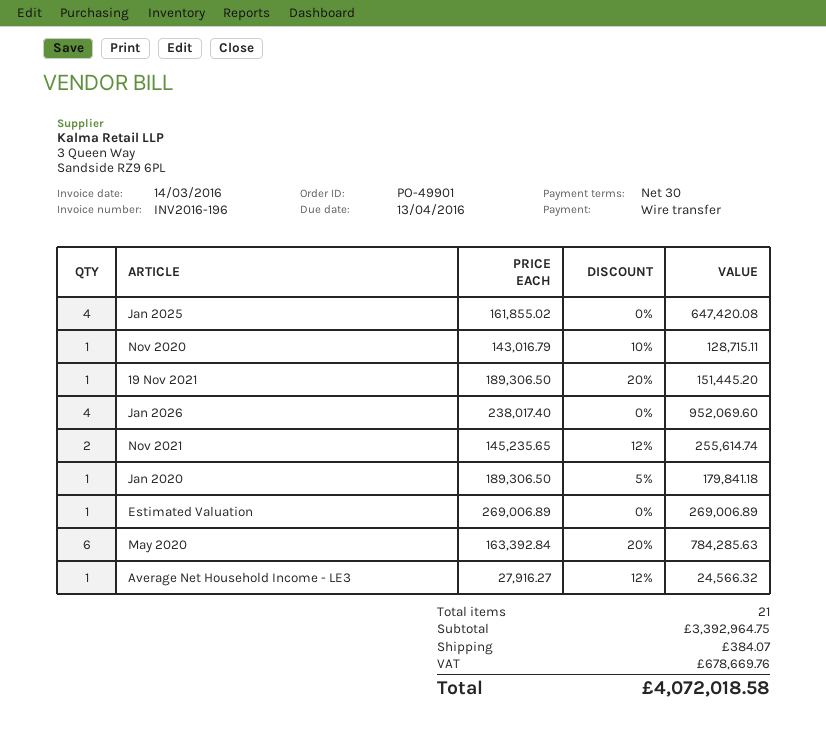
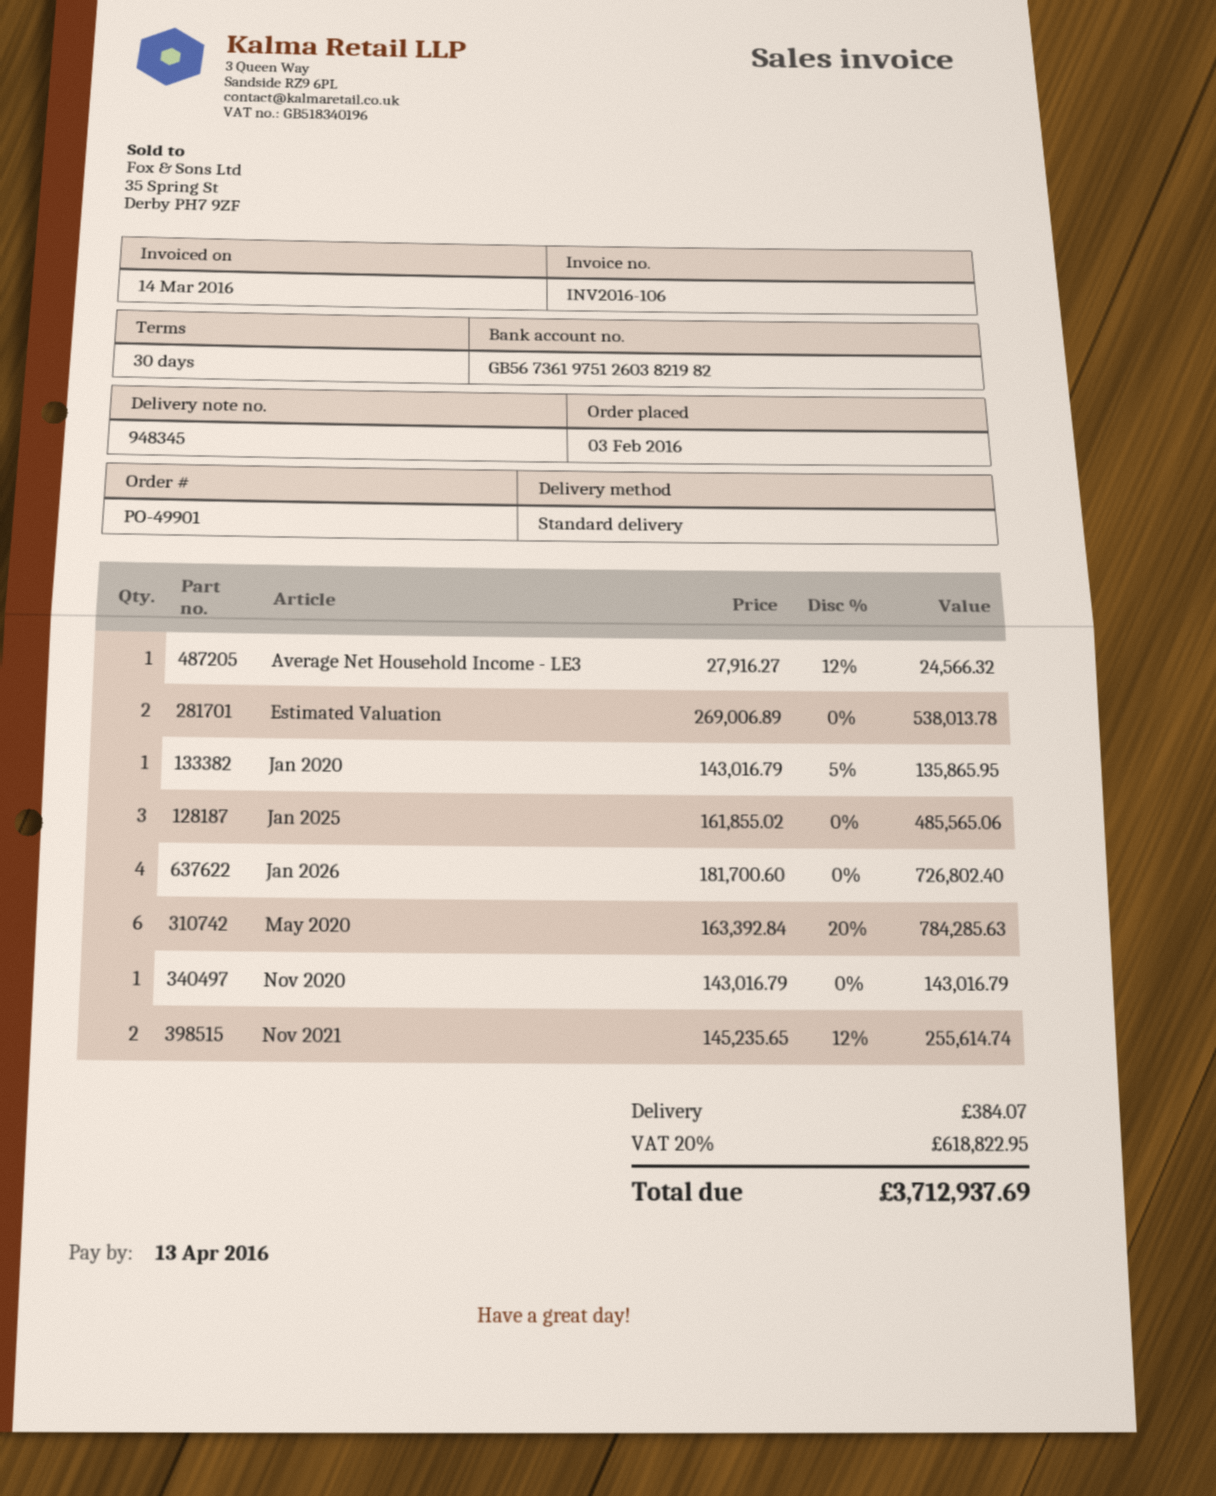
invoice number: INV2016-196 -> INV2016-106
Jan 2025: 4 x 161855.02 = 647420.08 -> 3 x 161855.02 = 485565.06
Nov 2020: 1 x 143016.79 - 10% = 128715.11 -> 1 x 143016.79 = 143016.79
19 Nov 2021: 1 x 189306.50 - 20% = 151445.20 -> none
Jan 2026: 4 x 238017.40 = 952069.60 -> 4 x 181700.60 = 726802.40
Jan 2020: 1 x 189306.50 - 5% = 179841.18 -> 1 x 143016.79 - 5% = 135865.95
Estimated Valuation: 1 x 269006.89 = 269006.89 -> 2 x 269006.89 = 538013.78
tax: 678669.76 -> 618822.95
total: 4072018.58 -> 3712937.69

